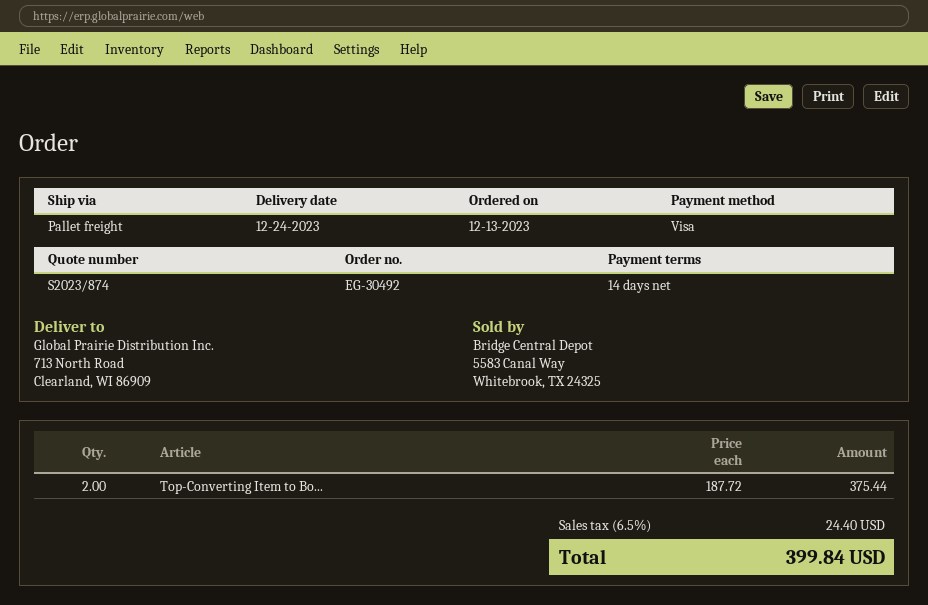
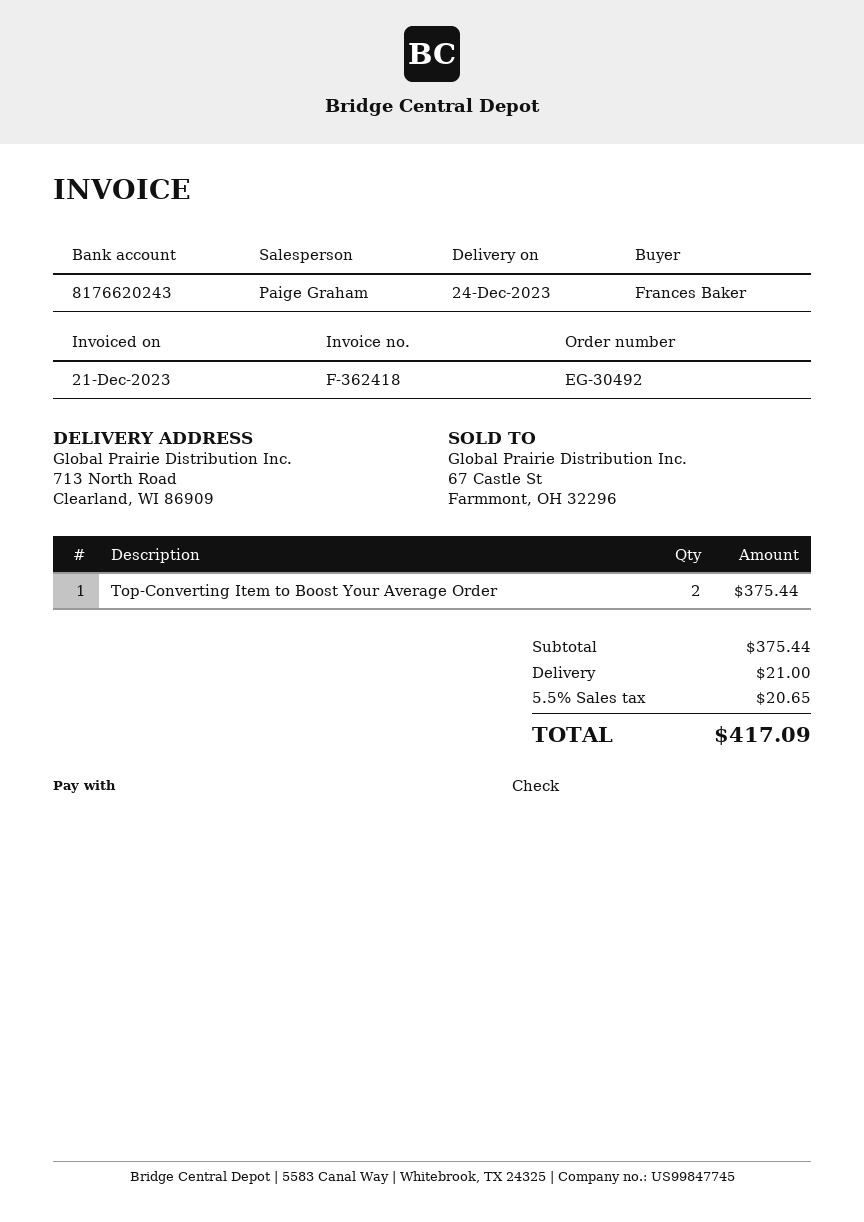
payment method: Visa -> cheque
shipping: none -> 21.00
tax: 6.5% = 24.40 -> 5.5% = 20.65
total: 399.84 -> 417.09

